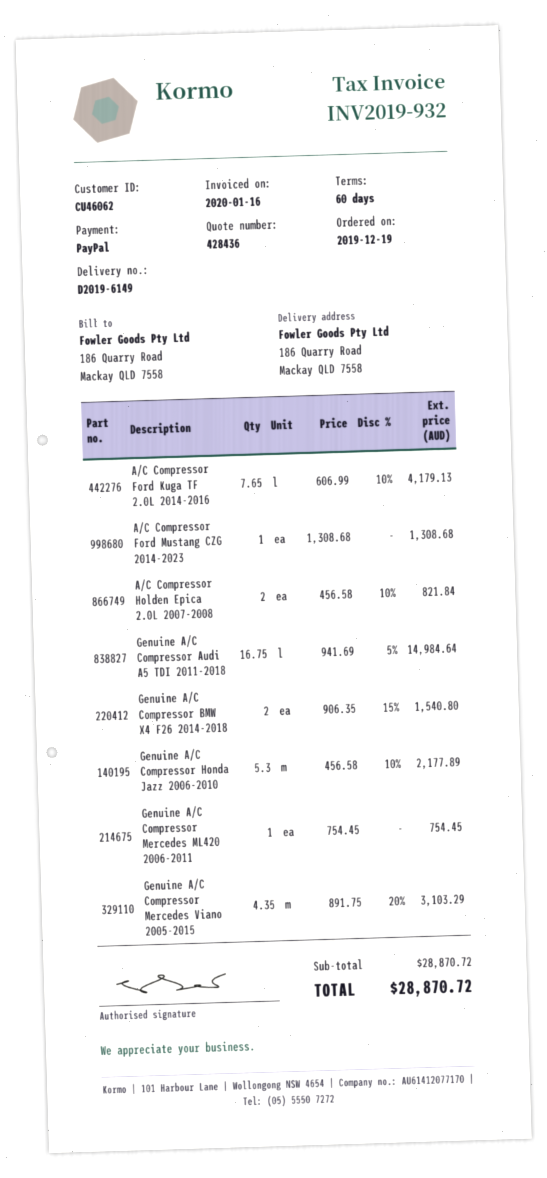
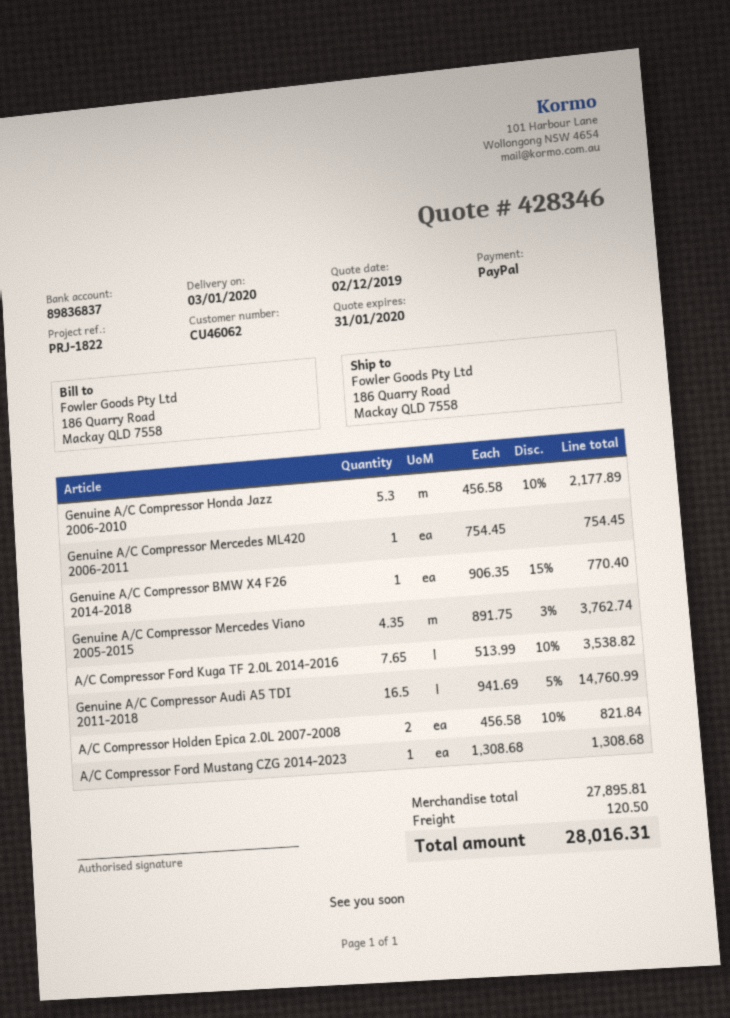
quote number: 428436 -> 428346
A/C Compressor Ford Kuga TF 2.0L 2014-2016: 7.65 x 606.99 - 10% = 4179.13 -> 7.65 x 513.99 - 10% = 3538.82
Genuine A/C Compressor Audi A5 TDI 2011-2018: 16.75 x 941.69 - 5% = 14984.64 -> 16.5 x 941.69 - 5% = 14760.99
Genuine A/C Compressor BMW X4 F26 2014-2018: 2 x 906.35 - 15% = 1540.80 -> 1 x 906.35 - 15% = 770.40
Genuine A/C Compressor Mercedes Viano 2005-2015: 4.35 x 891.75 - 20% = 3103.29 -> 4.35 x 891.75 - 3% = 3762.74
subtotal: 28870.72 -> 27895.81
shipping: none -> 120.50
total: 28870.72 -> 28016.31

